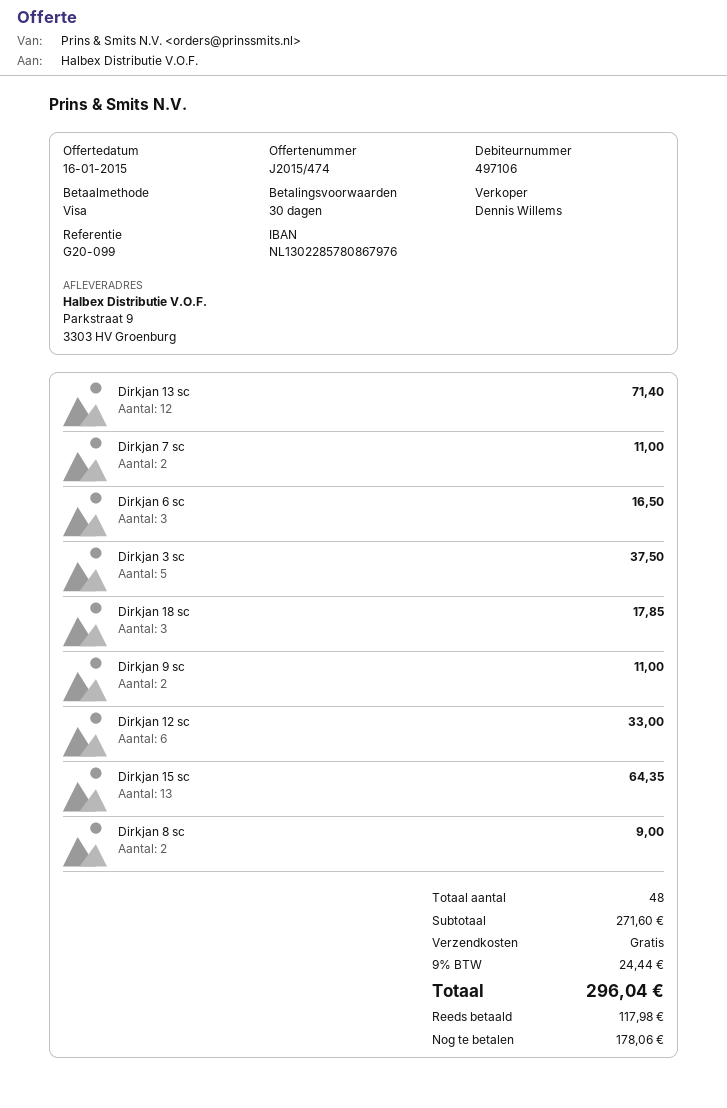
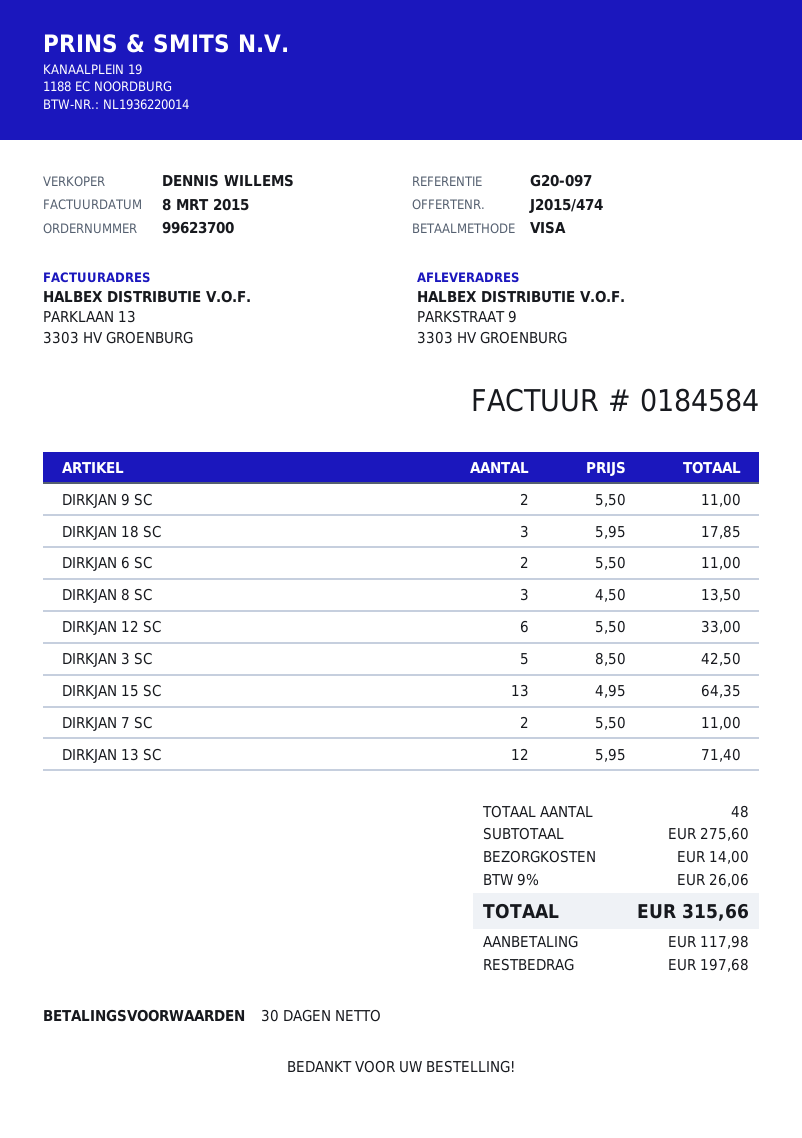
reference: G20-099 -> G20-097
Dirkjan 6 sc: 3 for 16.50 -> 2 for 11.00
Dirkjan 3 sc: 5 for 37.50 -> 5 for 42.50
Dirkjan 8 sc: 2 for 9.00 -> 3 for 13.50
subtotal: 271.60 -> 275.60
shipping: 0.00 -> 14.00
tax: 9% = 24.44 -> 9% = 26.06
total: 296.04 -> 315.66
balance: 178.06 -> 197.68

